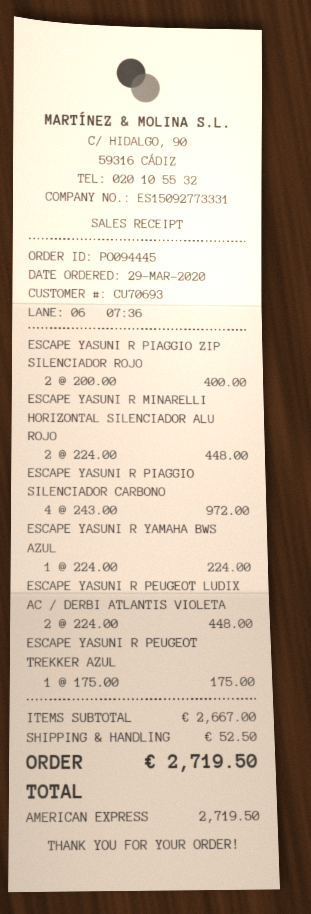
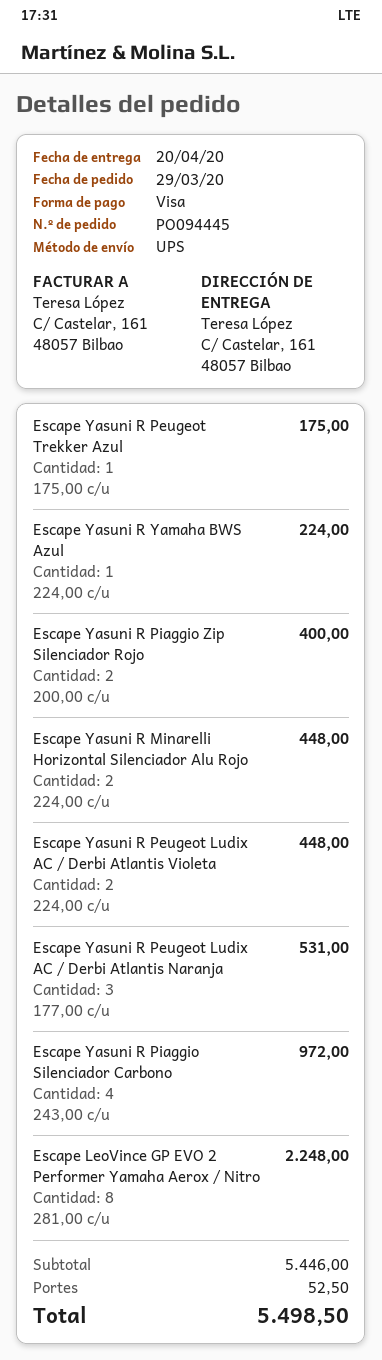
payment method: American Express -> Visa
Escape Yasuni R Peugeot Ludix AC / Derbi Atlantis Naranja: none -> 3 x 177.00 = 531.00
Escape LeoVince GP EVO 2 Performer Yamaha Aerox / Nitro: none -> 8 x 281.00 = 2248.00
subtotal: 2667.00 -> 5446.00
total: 2719.50 -> 5498.50

